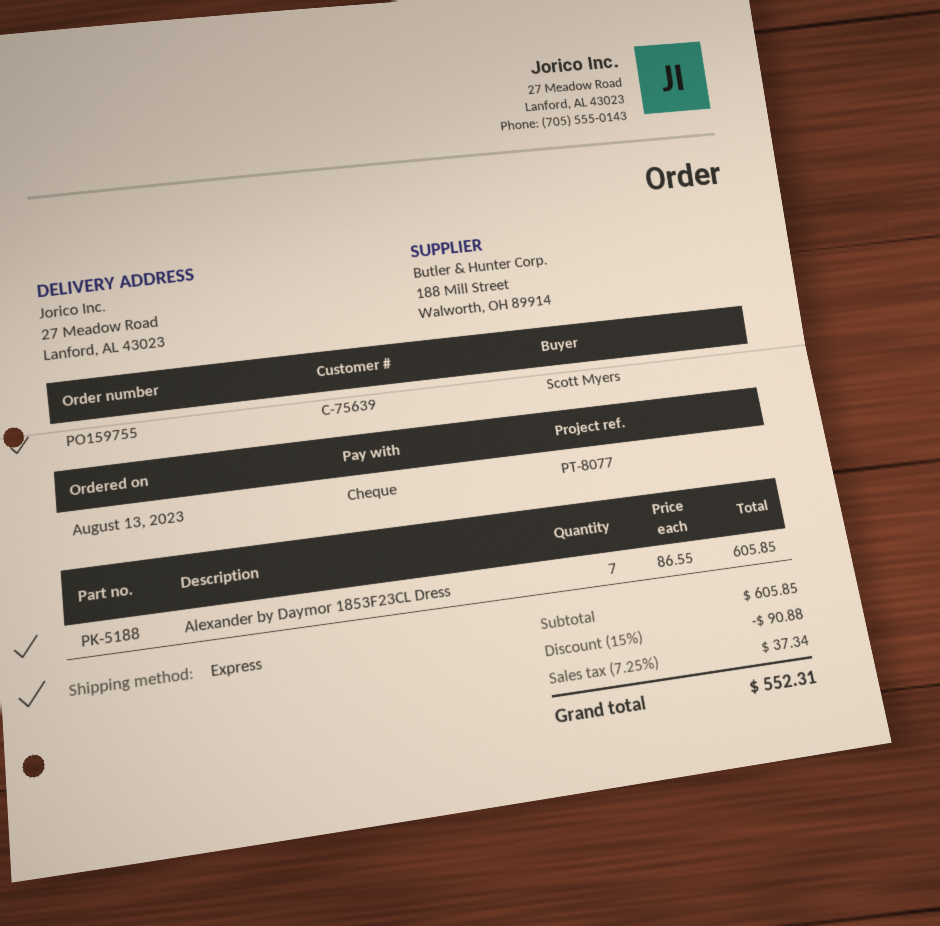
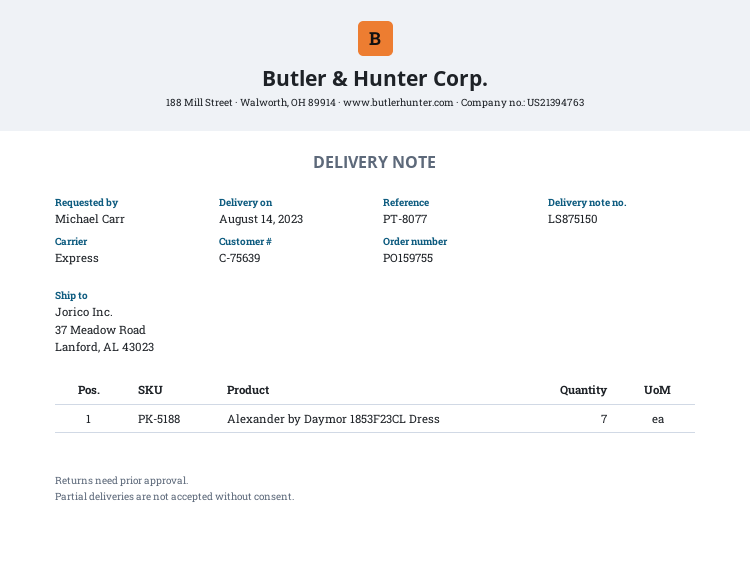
ordered by: Scott Myers -> Michael Carr
ship to: 27 Meadow Road, Lanford, AL 43023 -> 37 Meadow Road, Lanford, AL 43023

